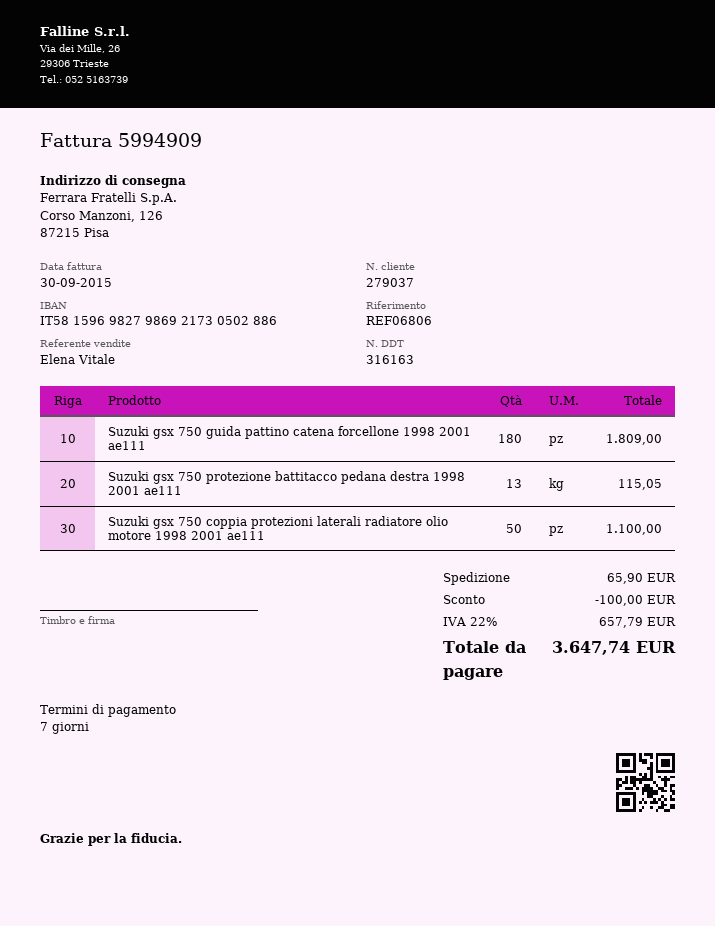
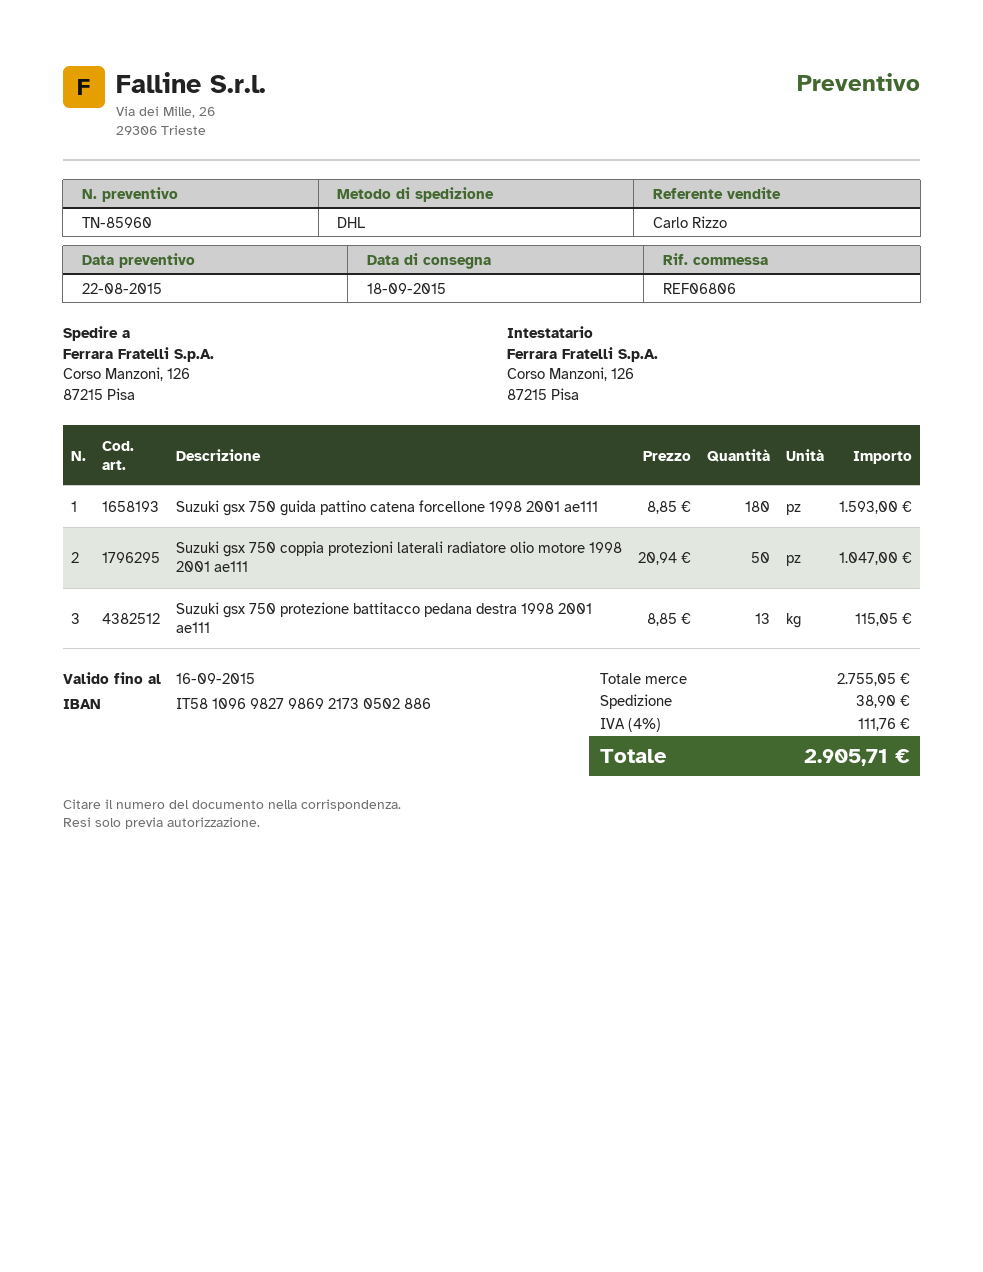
sales rep: Elena Vitale -> Carlo Rizzo
bank account: IT5815969827986921730502886 -> IT5810969827986921730502886
Suzuki gsx 750 guida pattino catena forcellone 1998 2001 ae111: 180 for 1809.00 -> 180 for 1593.00
Suzuki gsx 750 coppia protezioni laterali radiatore olio motore 1998 2001 ae111: 50 for 1100.00 -> 50 for 1047.00
discount: 100.00 -> none
shipping: 65.90 -> 38.90
tax: 22% = 657.79 -> 4% = 111.76
total: 3647.74 -> 2905.71

